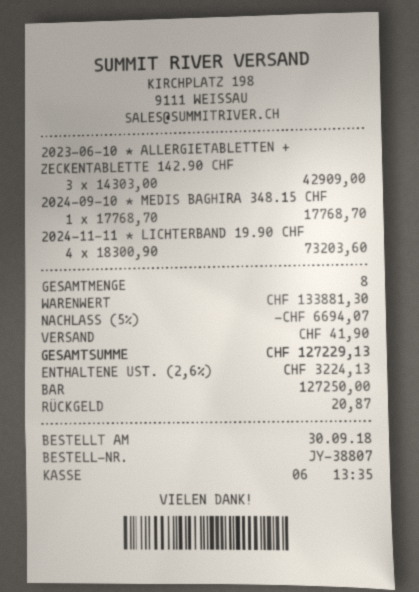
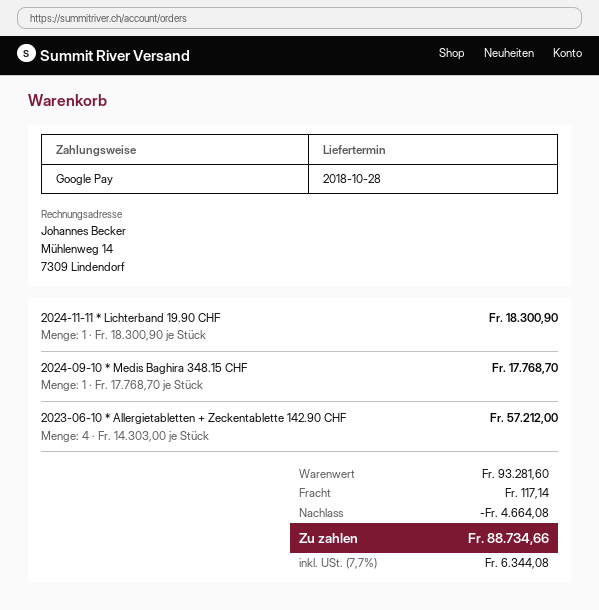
payment method: cash -> Google Pay
2023-06-10 * ALLERGIETABLETTEN + ZECKENTABLETTE 142.90 CHF: 3 x 14303.00 = 42909.00 -> 4 x 14303.00 = 57212.00
2024-11-11 * LICHTERBAND 19.90 CHF: 4 x 18300.90 = 73203.60 -> 1 x 18300.90 = 18300.90
subtotal: 133881.30 -> 93281.60
discount: 6694.07 -> 4664.08
shipping: 41.90 -> 117.14
tax: 2.6% = 3224.13 -> 7.7% = 6344.08
total: 127229.13 -> 88734.66

